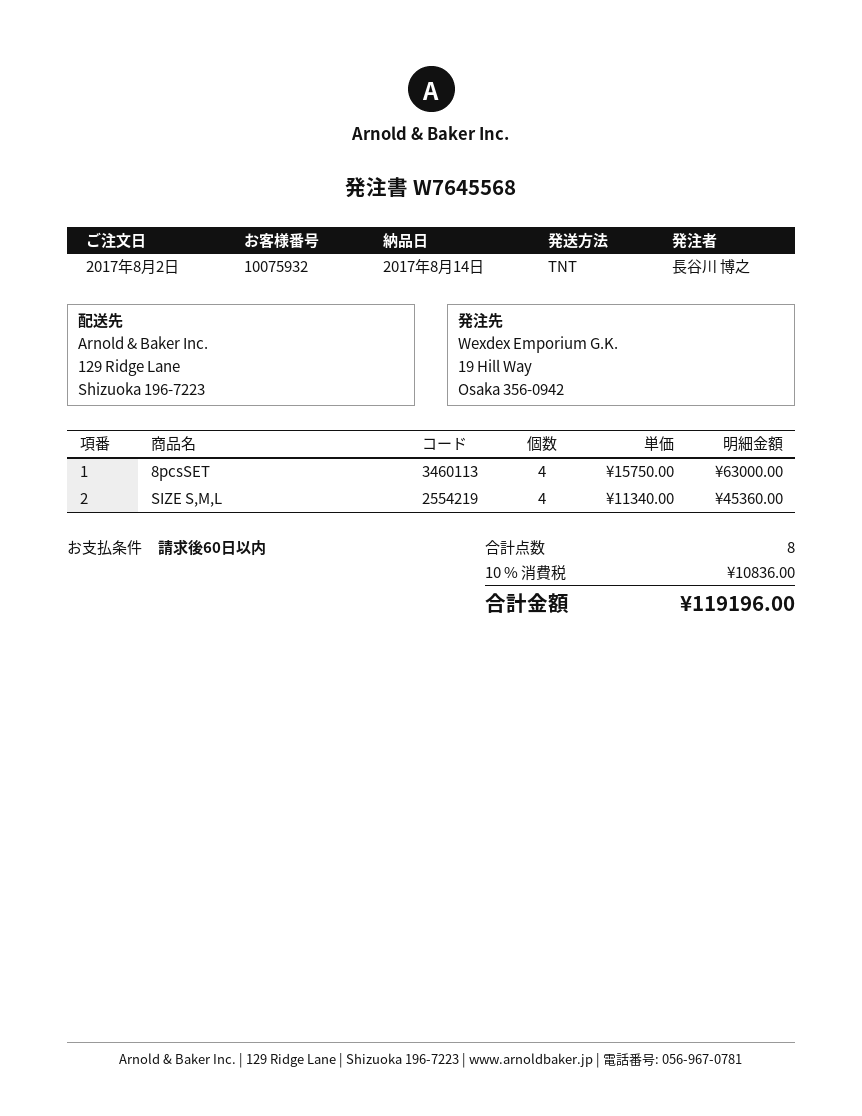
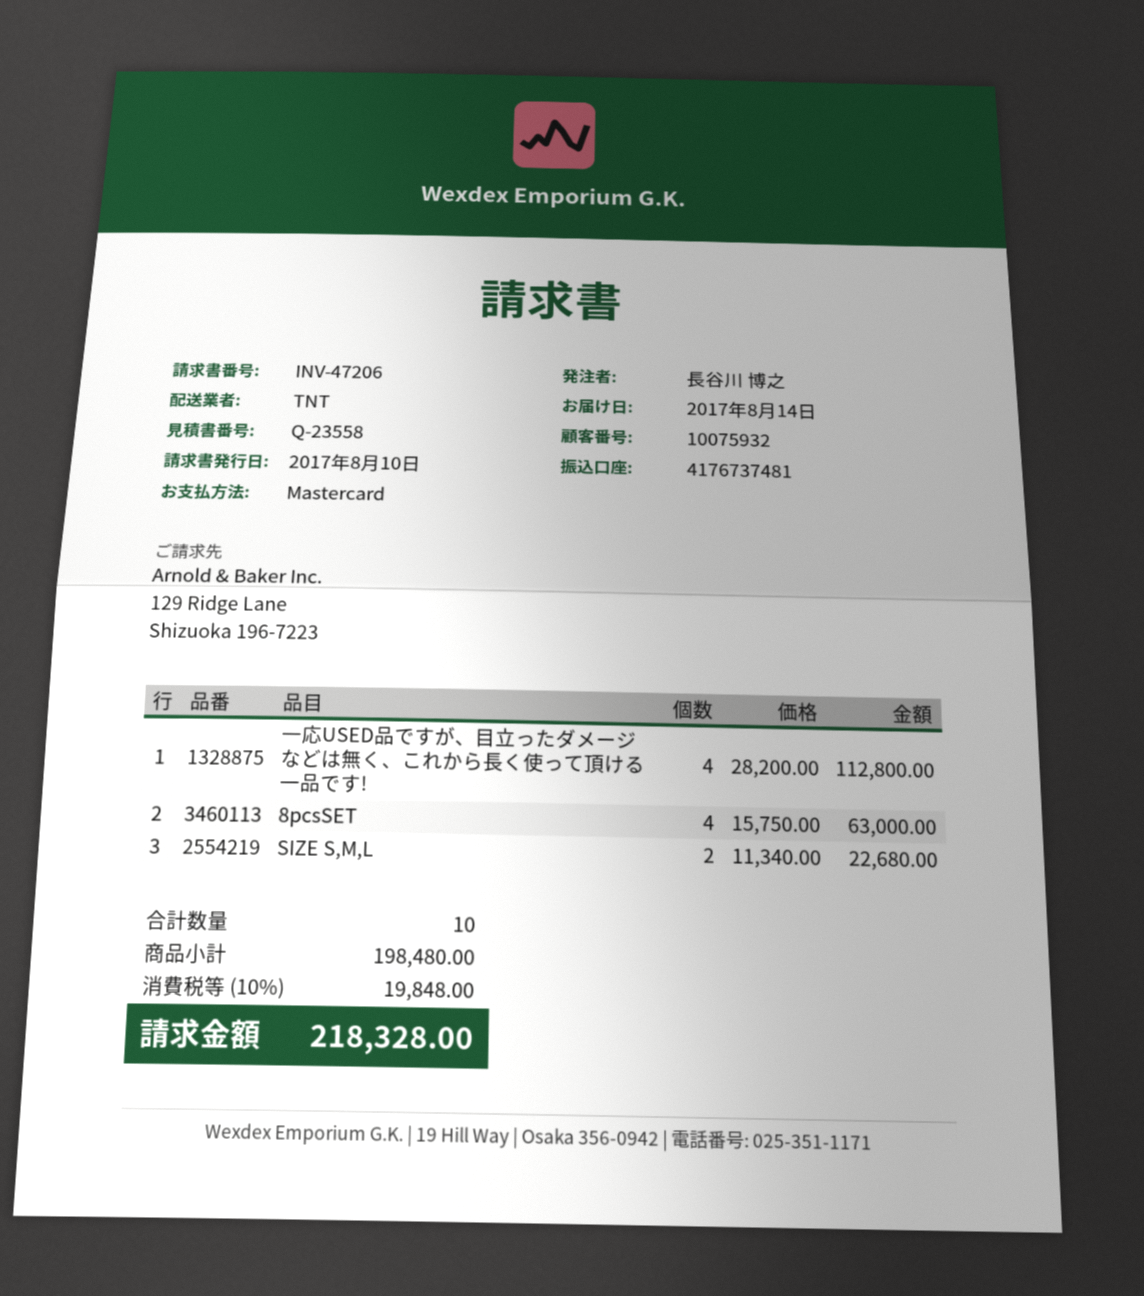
SIZE S,M,L: 4 x 11340.00 = 45360.00 -> 2 x 11340.00 = 22680.00
一応USED品ですが、目立ったダメージなどは無く、これから長く使って頂ける一品です!: none -> 4 x 28200.00 = 112800.00
total quantity: 8 -> 10
tax: 10% = 10836.00 -> 10% = 19848.00
total: 119196.00 -> 218328.00

